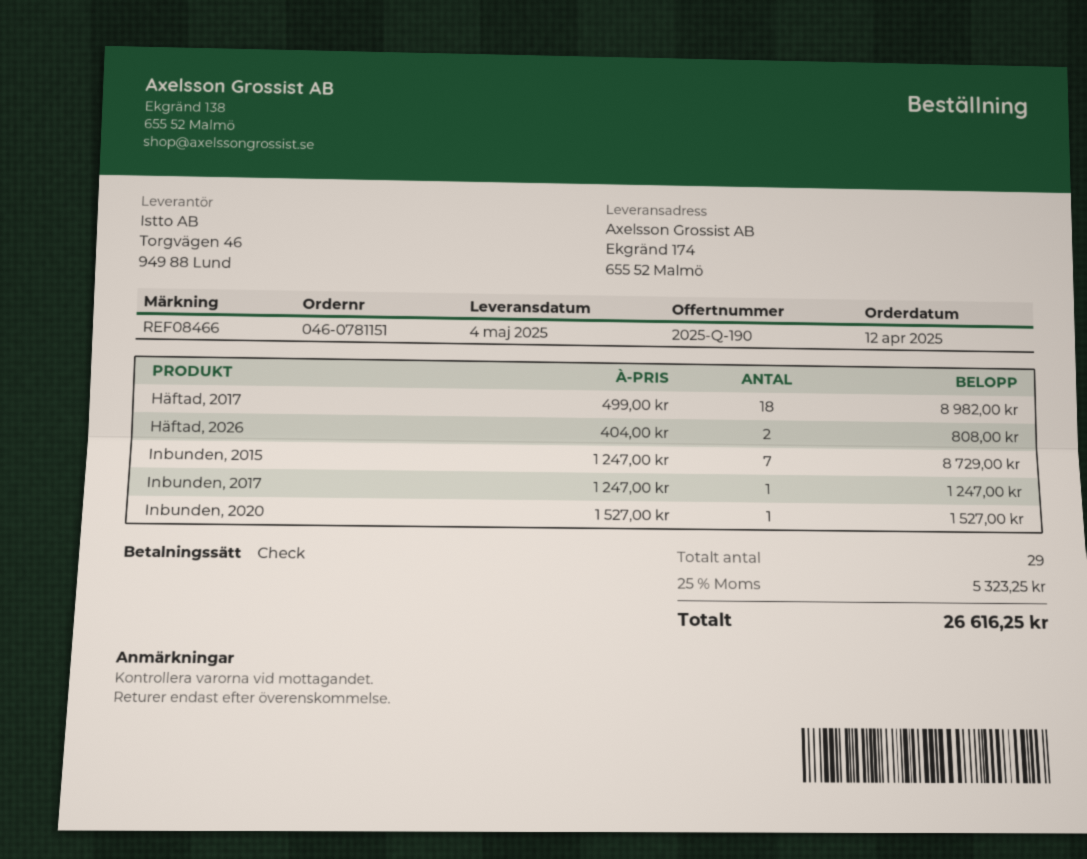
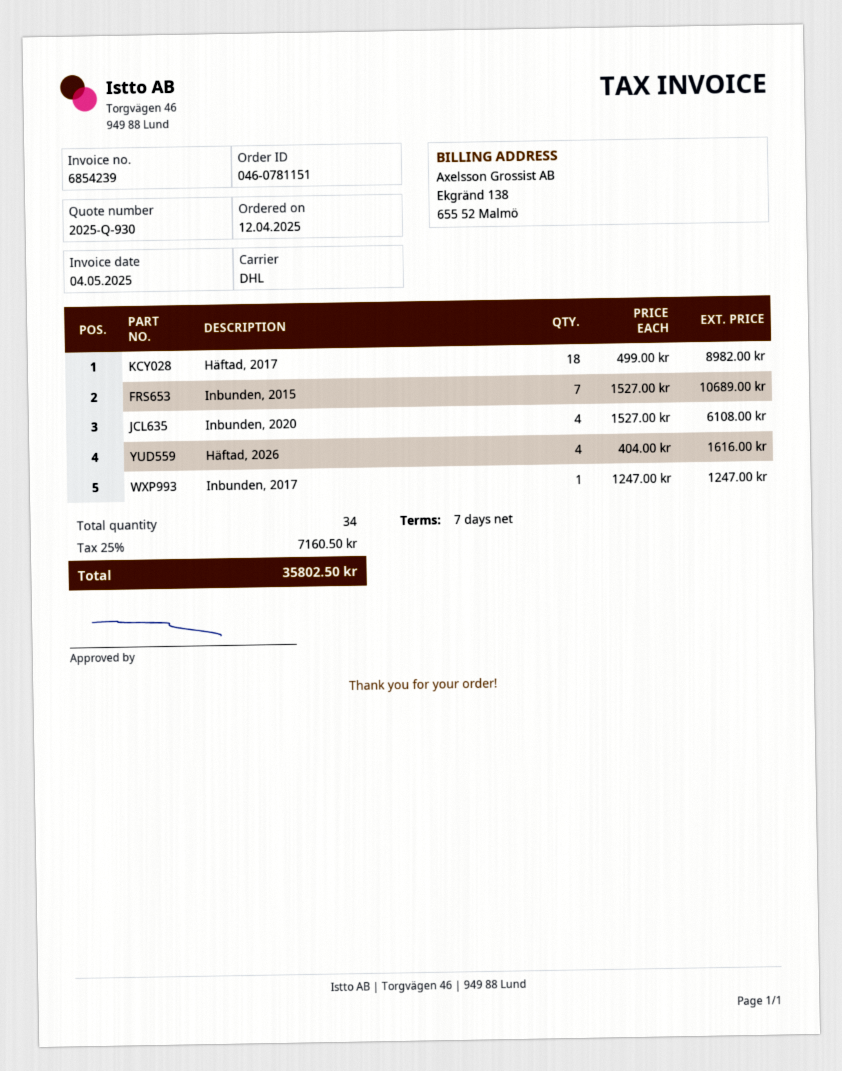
quote number: 2025-Q-190 -> 2025-Q-930
Häftad, 2026: 2 x 404.00 = 808.00 -> 4 x 404.00 = 1616.00
Inbunden, 2015: 7 x 1247.00 = 8729.00 -> 7 x 1527.00 = 10689.00
Inbunden, 2020: 1 x 1527.00 = 1527.00 -> 4 x 1527.00 = 6108.00
total quantity: 29 -> 34
tax: 25% = 5323.25 -> 25% = 7160.50
total: 26616.25 -> 35802.50

